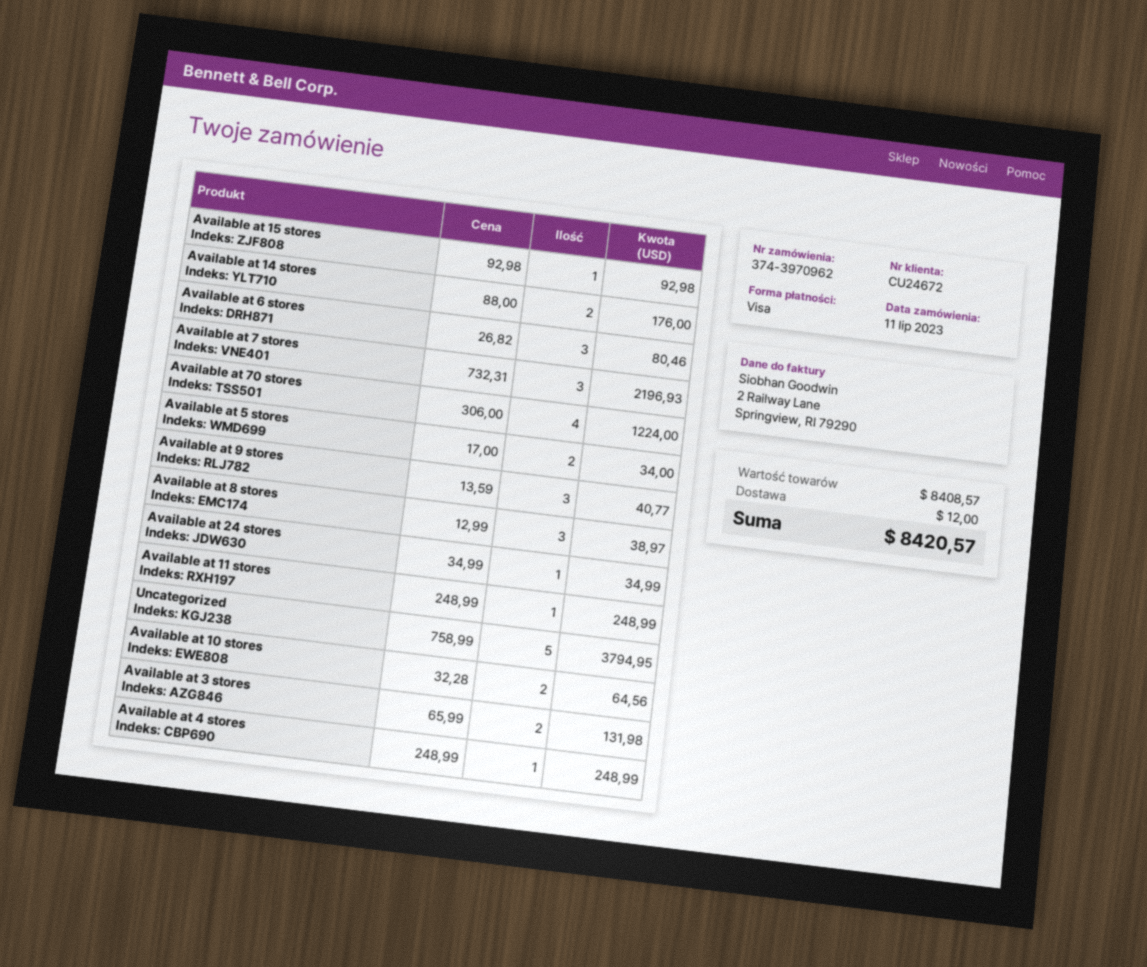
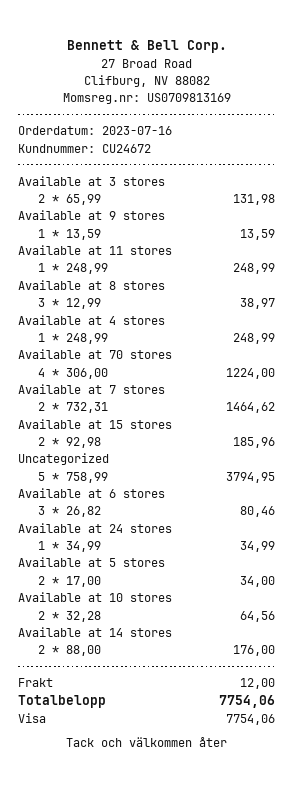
order date: 2023-07-11 -> 2023-07-16
Available at 15 stores: 1 x 92.98 = 92.98 -> 2 x 92.98 = 185.96
Available at 7 stores: 3 x 732.31 = 2196.93 -> 2 x 732.31 = 1464.62
Available at 9 stores: 3 x 13.59 = 40.77 -> 1 x 13.59 = 13.59
total: 8420.57 -> 7754.06

